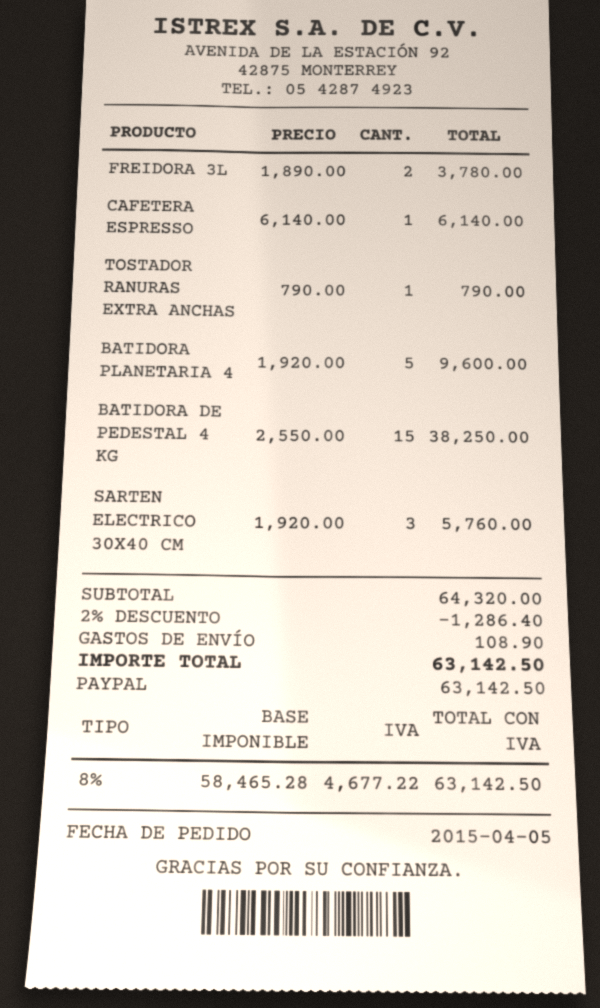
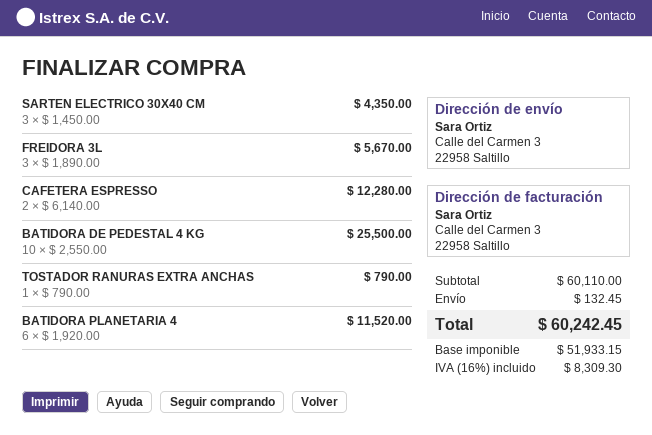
FREIDORA 3L: 2 x 1890.00 = 3780.00 -> 3 x 1890.00 = 5670.00
CAFETERA ESPRESSO: 1 x 6140.00 = 6140.00 -> 2 x 6140.00 = 12280.00
BATIDORA PLANETARIA 4: 5 x 1920.00 = 9600.00 -> 6 x 1920.00 = 11520.00
BATIDORA DE PEDESTAL 4 KG: 15 x 2550.00 = 38250.00 -> 10 x 2550.00 = 25500.00
SARTEN ELECTRICO 30X40 CM: 3 x 1920.00 = 5760.00 -> 3 x 1450.00 = 4350.00
subtotal: 64320.00 -> 60110.00
discount: 2% = 1286.40 -> none
shipping: 108.90 -> 132.45
net: 58465.28 -> 51933.15
tax: 8% = 4677.22 -> 16% = 8309.30
total: 63142.50 -> 60242.45

